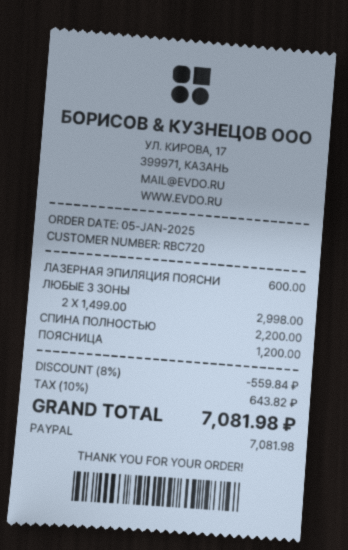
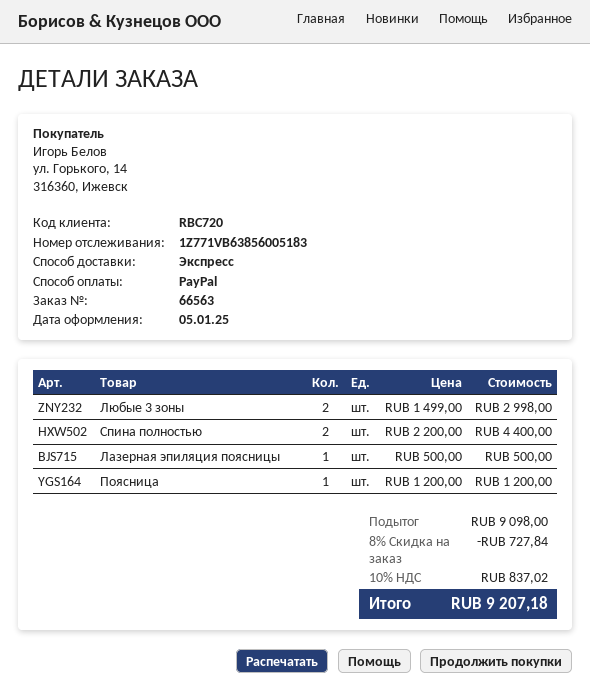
ЛАЗЕРНАЯ ЭПИЛЯЦИЯ ПОЯСНИ: 1 x 600.00 = 600.00 -> 1 x 500.00 = 500.00
СПИНА ПОЛНОСТЬЮ: 1 x 2200.00 = 2200.00 -> 2 x 2200.00 = 4400.00
discount: 8% = 559.84 -> 8% = 727.84
tax: 10% = 643.82 -> 10% = 837.02
total: 7081.98 -> 9207.18

